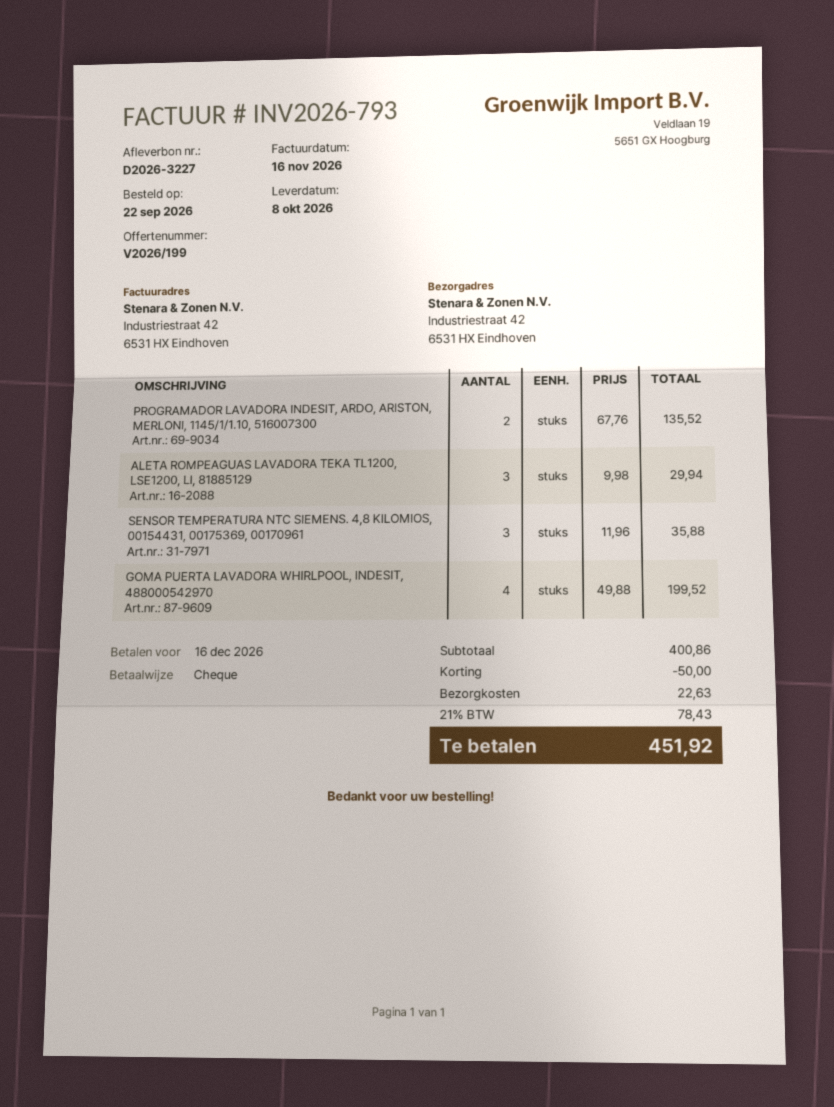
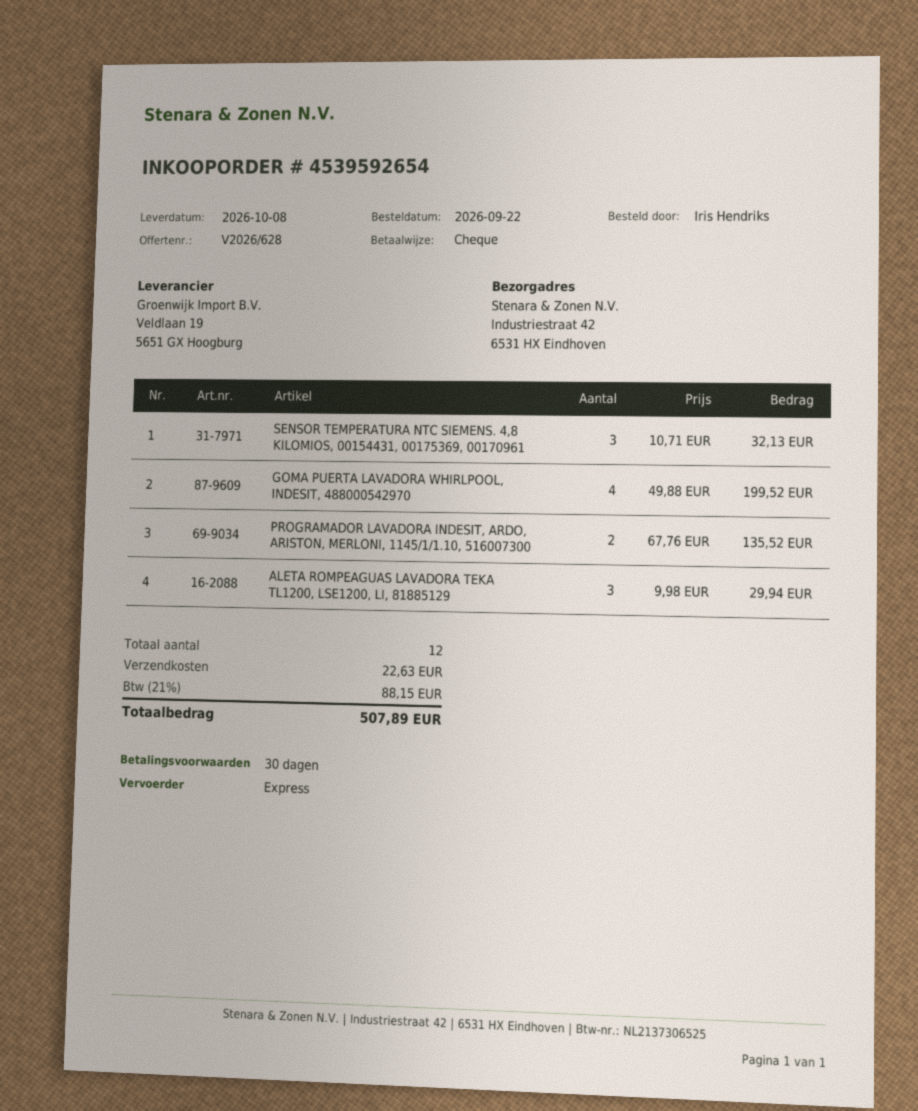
quote number: V2026/199 -> V2026/628
SENSOR TEMPERATURA NTC SIEMENS. 4,8 KILOMIOS, 00154431, 00175369, 00170961: 3 x 11.96 = 35.88 -> 3 x 10.71 = 32.13
discount: 50.00 -> none
tax: 21% = 78.43 -> 21% = 88.15
total: 451.92 -> 507.89

